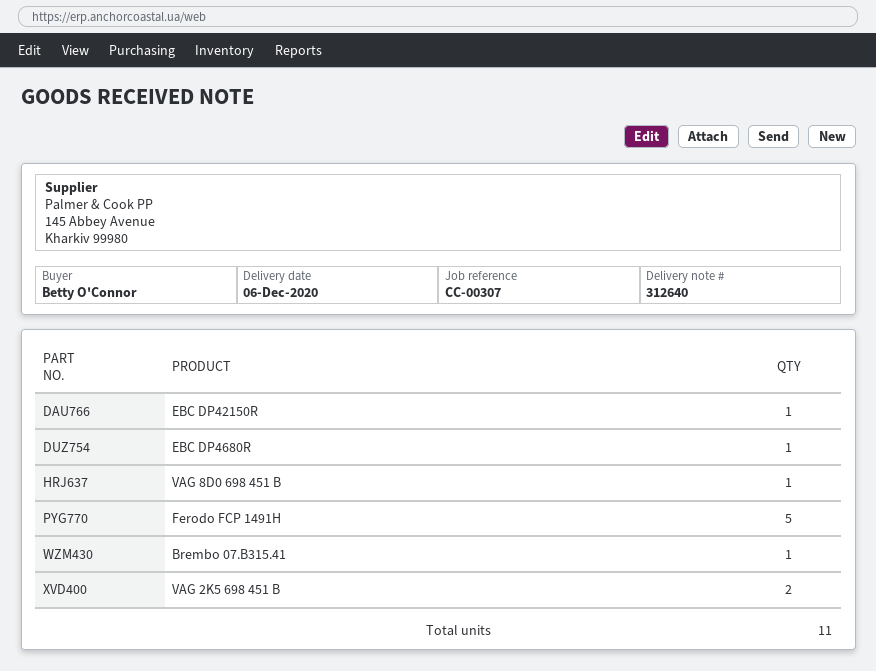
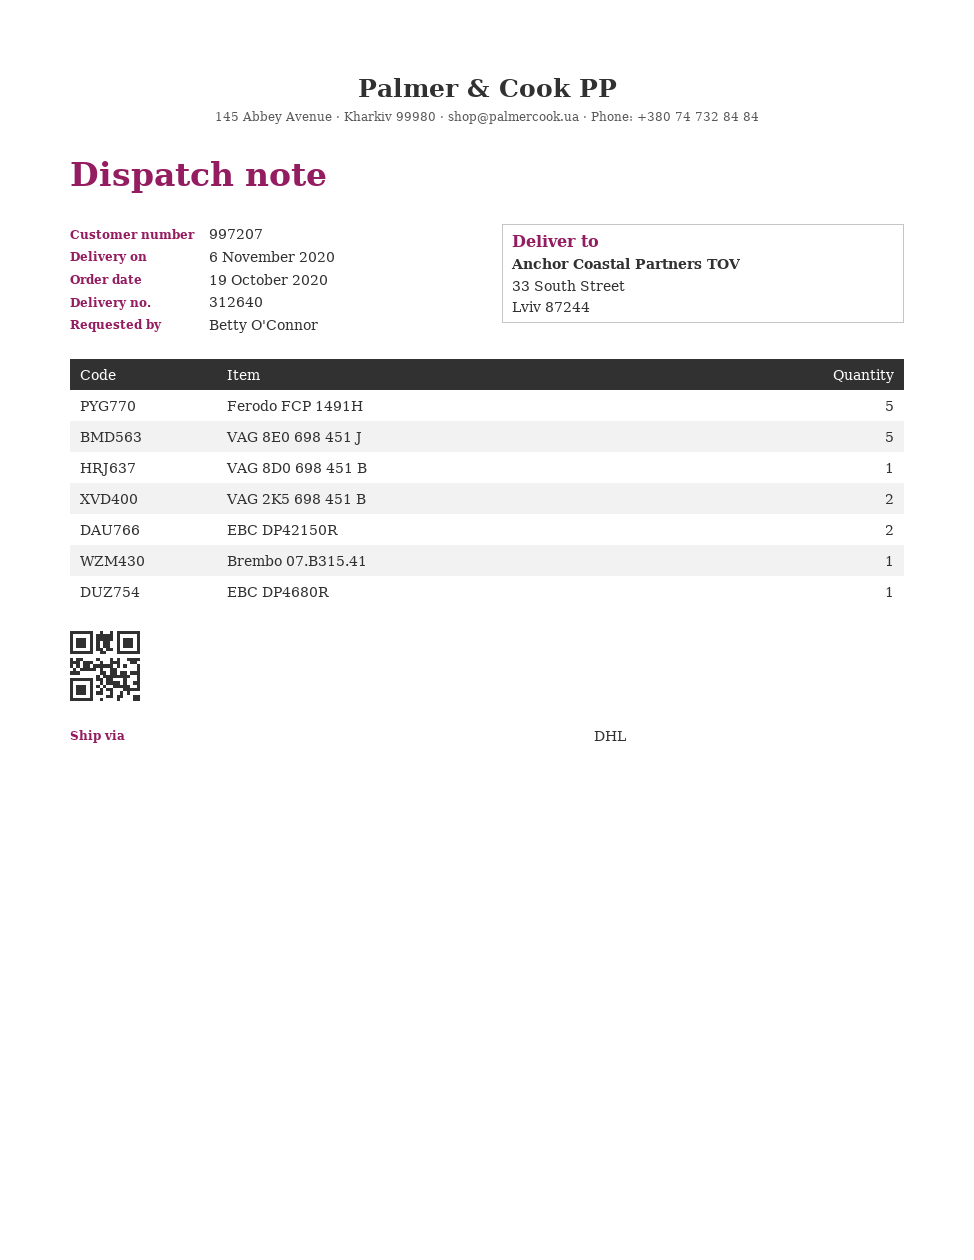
delivery date: 2020-12-06 -> 2020-11-06
EBC DP42150R: 1 -> 2
VAG 8E0 698 451 J: none -> 5

